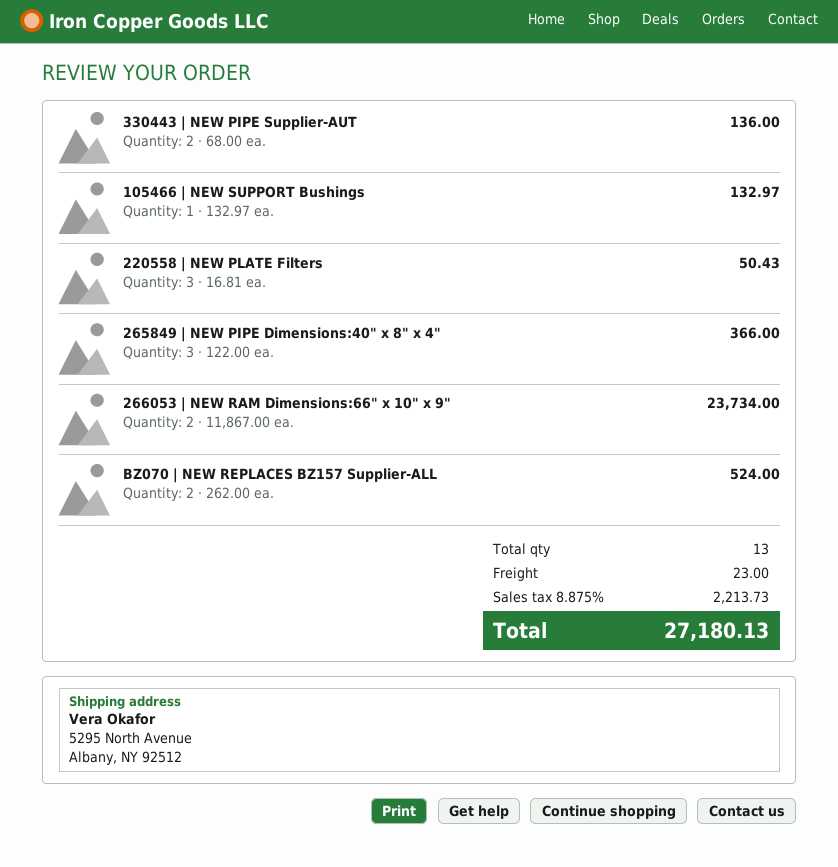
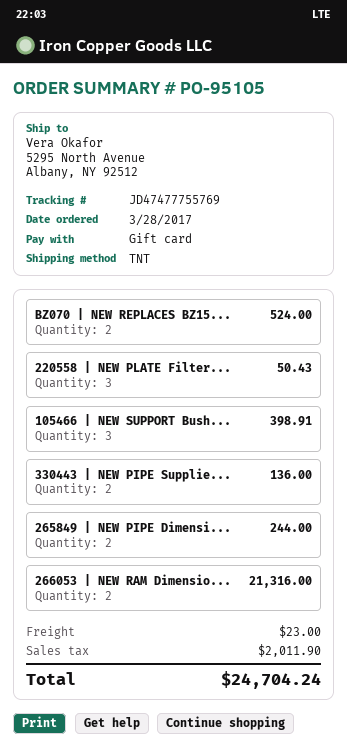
105466 | NEW SUPPORT Bushings: 1 for 132.97 -> 3 for 398.91
265849 | NEW PIPE Dimensions:40" x 8" x 4": 3 for 366.00 -> 2 for 244.00
266053 | NEW RAM Dimensions:66" x 10" x 9": 2 for 23734.00 -> 2 for 21316.00
tax: 2213.73 -> 2011.90
total: 27180.13 -> 24704.24

